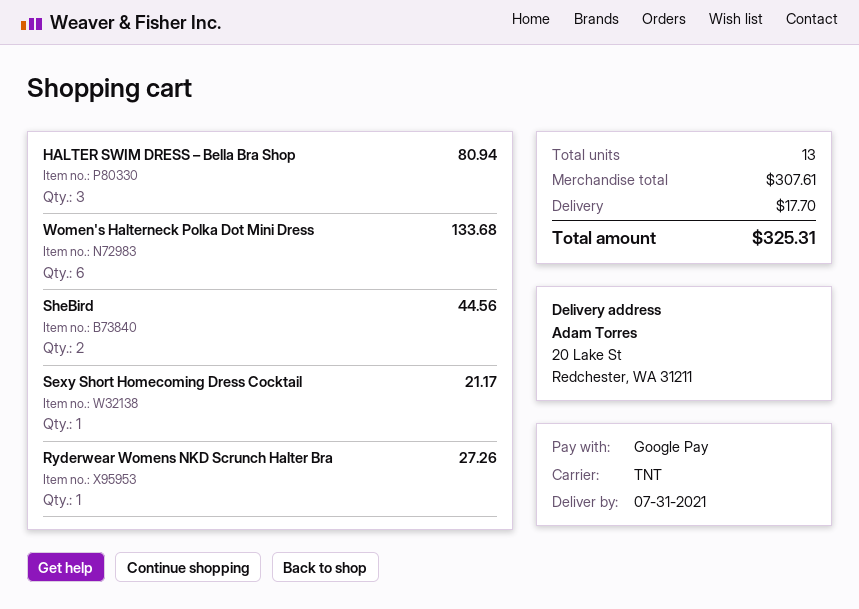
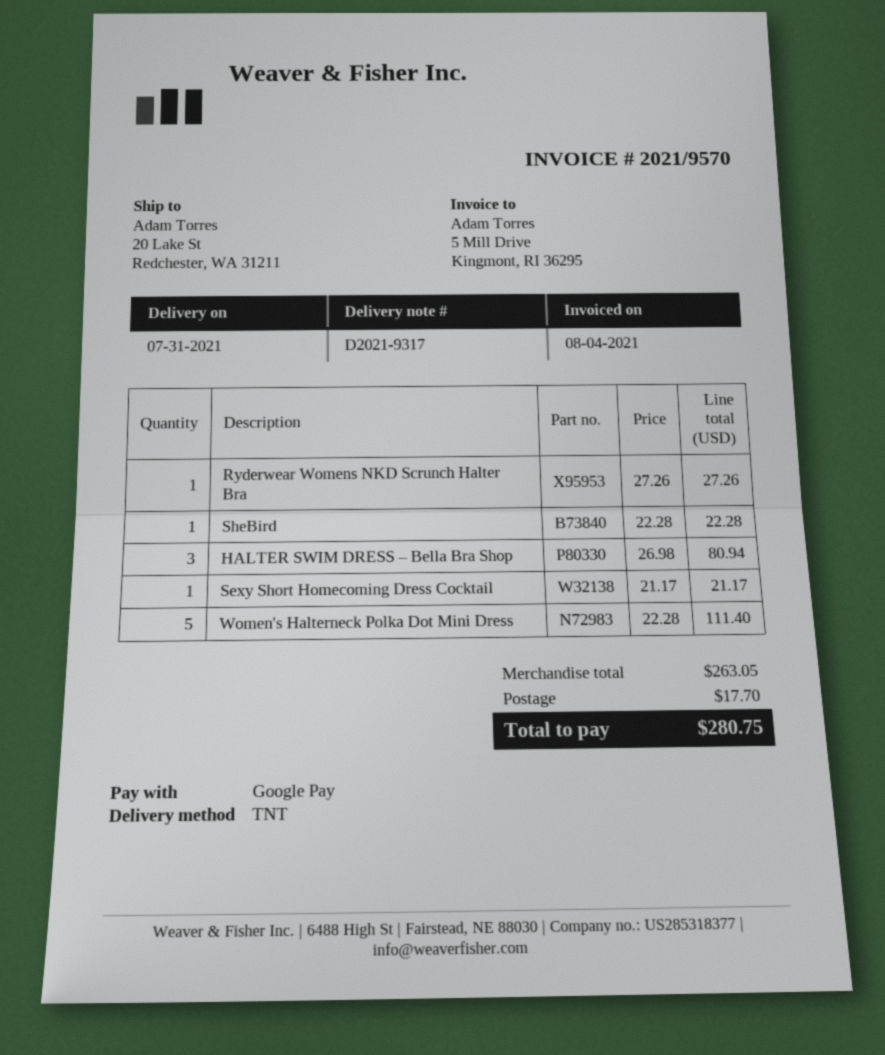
Women's Halterneck Polka Dot Mini Dress: 6 for 133.68 -> 5 for 111.40
SheBird: 2 for 44.56 -> 1 for 22.28
subtotal: 307.61 -> 263.05
total: 325.31 -> 280.75

